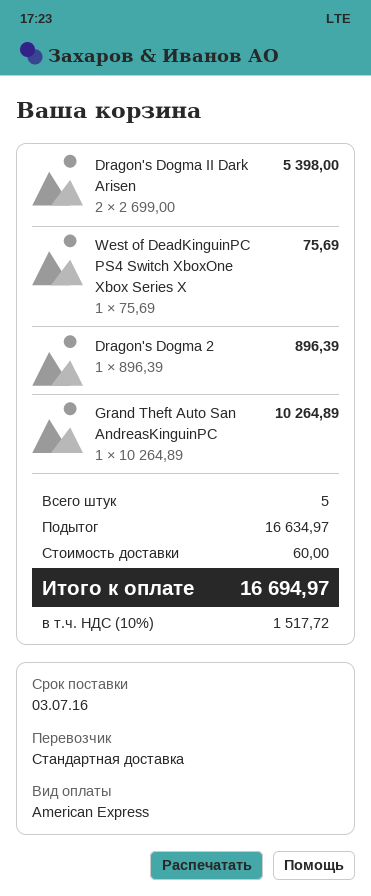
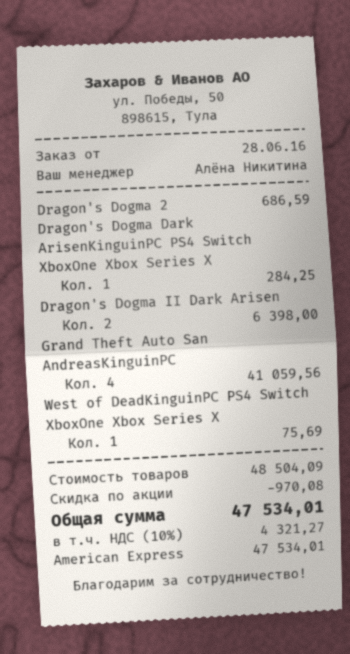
Dragon's Dogma II Dark Arisen: 2 for 5398.00 -> 2 for 6398.00
Dragon's Dogma 2: 1 for 896.39 -> 1 for 686.59
Grand Theft Auto San AndreasKinguinPC: 1 for 10264.89 -> 4 for 41059.56
Dragon's Dogma Dark ArisenKinguinPC PS4 Switch XboxOne Xbox Series X: none -> 1 for 284.25
subtotal: 16634.97 -> 48504.09
discount: none -> 970.08
shipping: 60.00 -> none
tax: 10% = 1517.72 -> 10% = 4321.27
total: 16694.97 -> 47534.01

